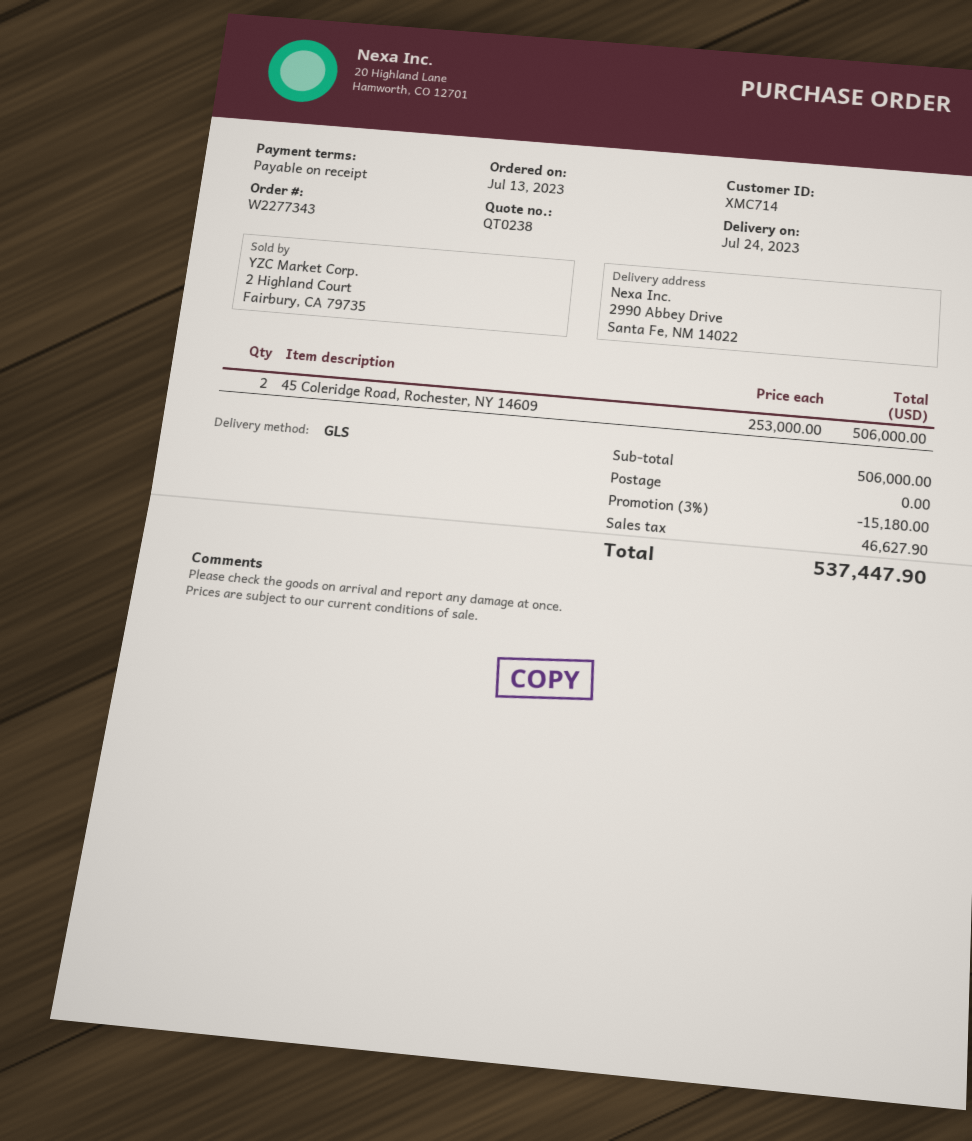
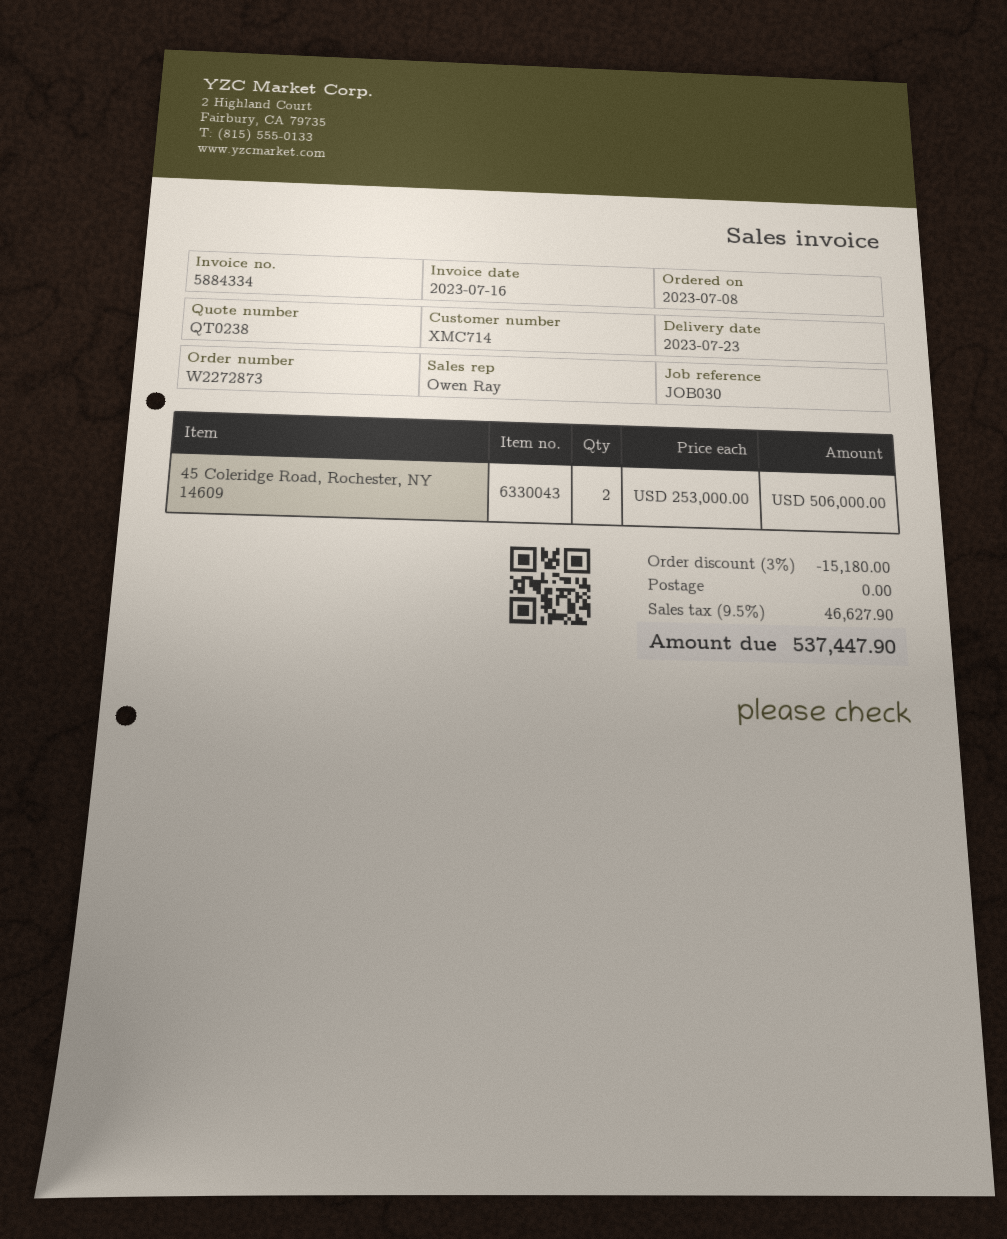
order number: W2277343 -> W2272873
order date: 2023-07-13 -> 2023-07-08
delivery date: 2023-07-24 -> 2023-07-23

